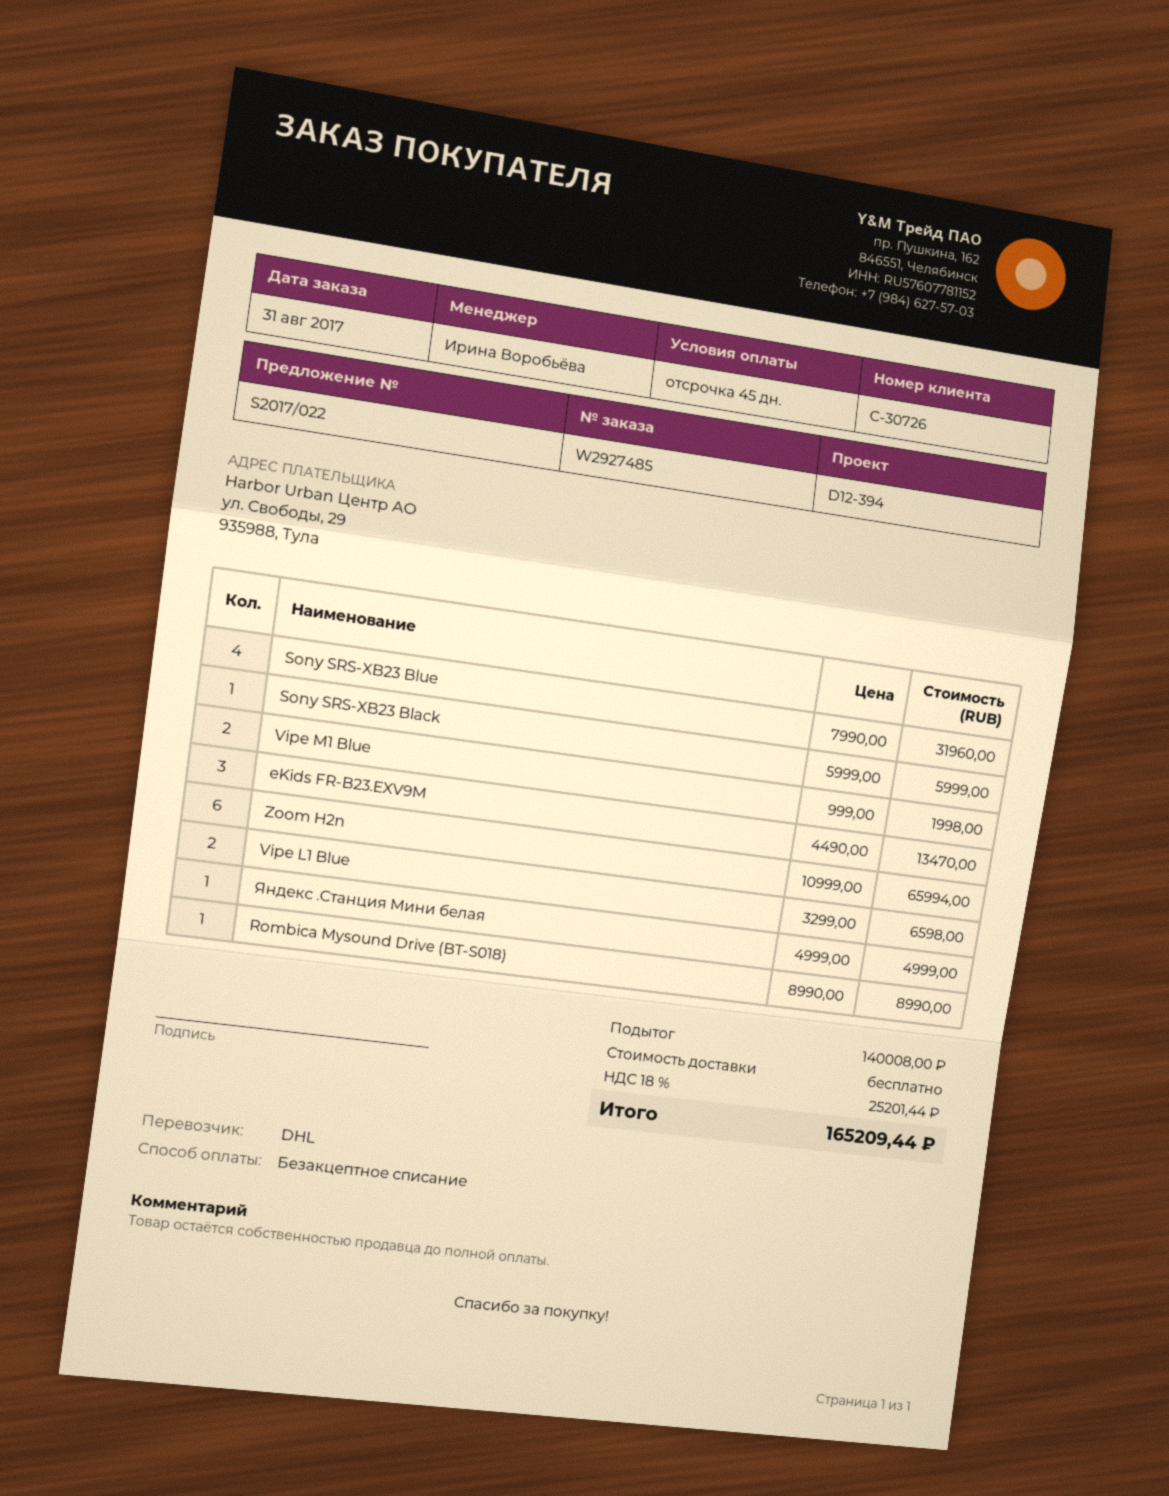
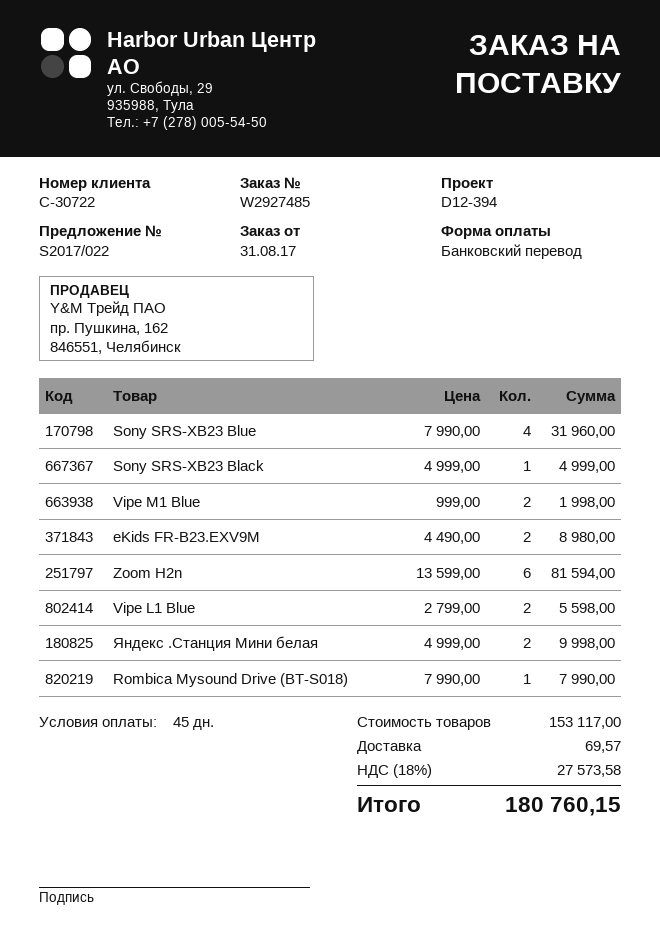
customer number: C-30726 -> C-30722
payment method: direct debit -> bank transfer
Sony SRS-XB23 Black: 1 x 5999.00 = 5999.00 -> 1 x 4999.00 = 4999.00
eKids FR-B23.EXV9M: 3 x 4490.00 = 13470.00 -> 2 x 4490.00 = 8980.00
Zoom H2n: 6 x 10999.00 = 65994.00 -> 6 x 13599.00 = 81594.00
Vipe L1 Blue: 2 x 3299.00 = 6598.00 -> 2 x 2799.00 = 5598.00
Яндекс .Станция Мини белая: 1 x 4999.00 = 4999.00 -> 2 x 4999.00 = 9998.00
Rombica Mysound Drive (BT-S018): 1 x 8990.00 = 8990.00 -> 1 x 7990.00 = 7990.00
subtotal: 140008.00 -> 153117.00
shipping: 0.00 -> 69.57
tax: 18% = 25201.44 -> 18% = 27573.58
total: 165209.44 -> 180760.15

